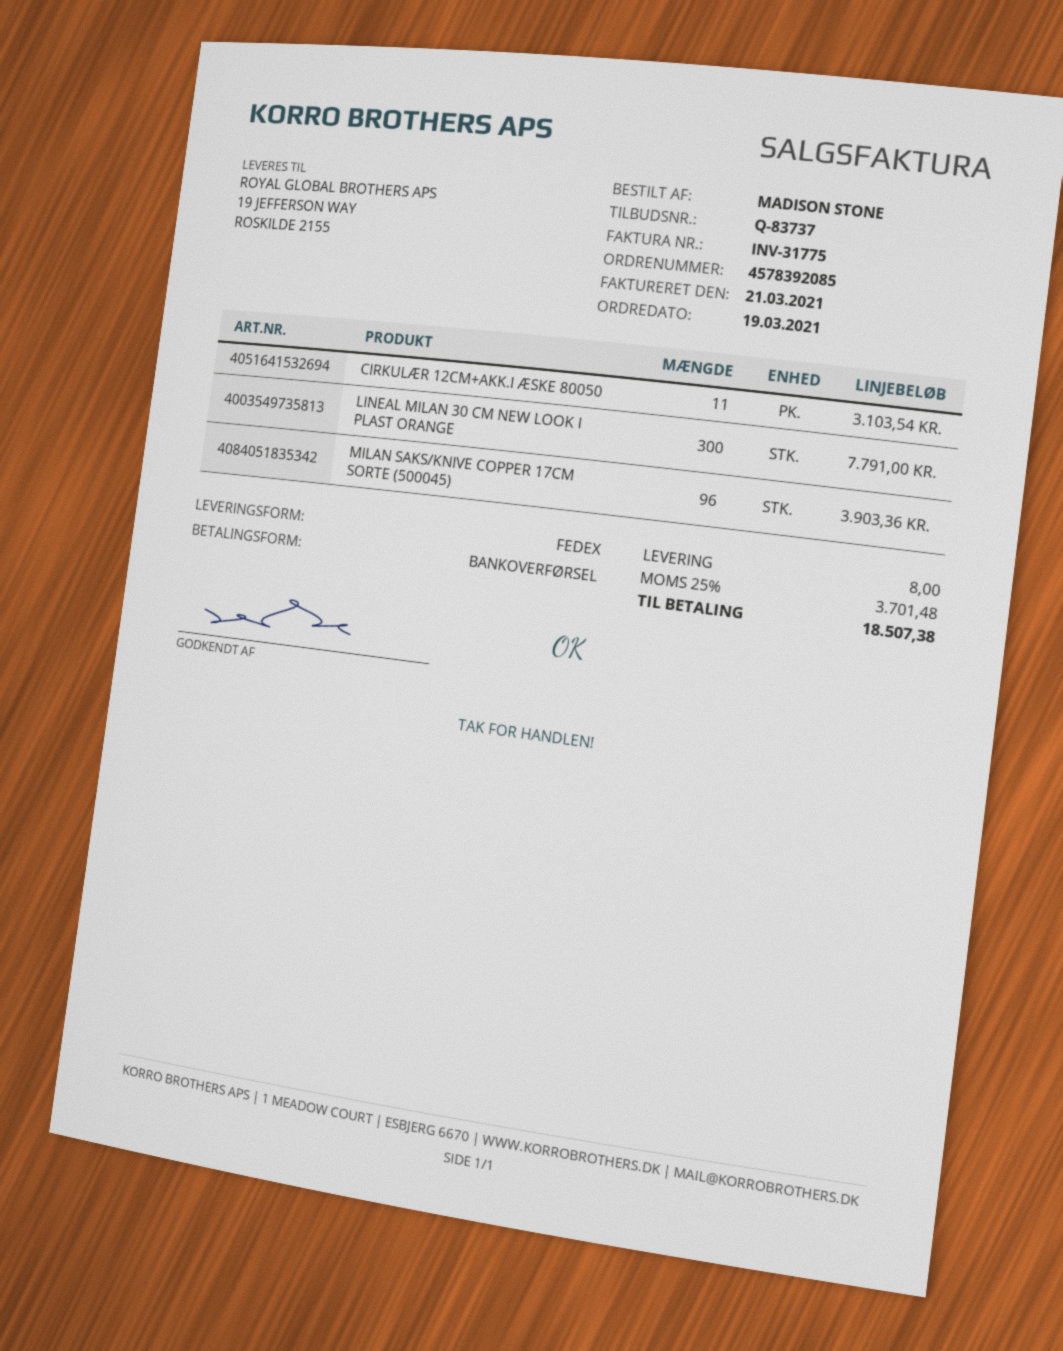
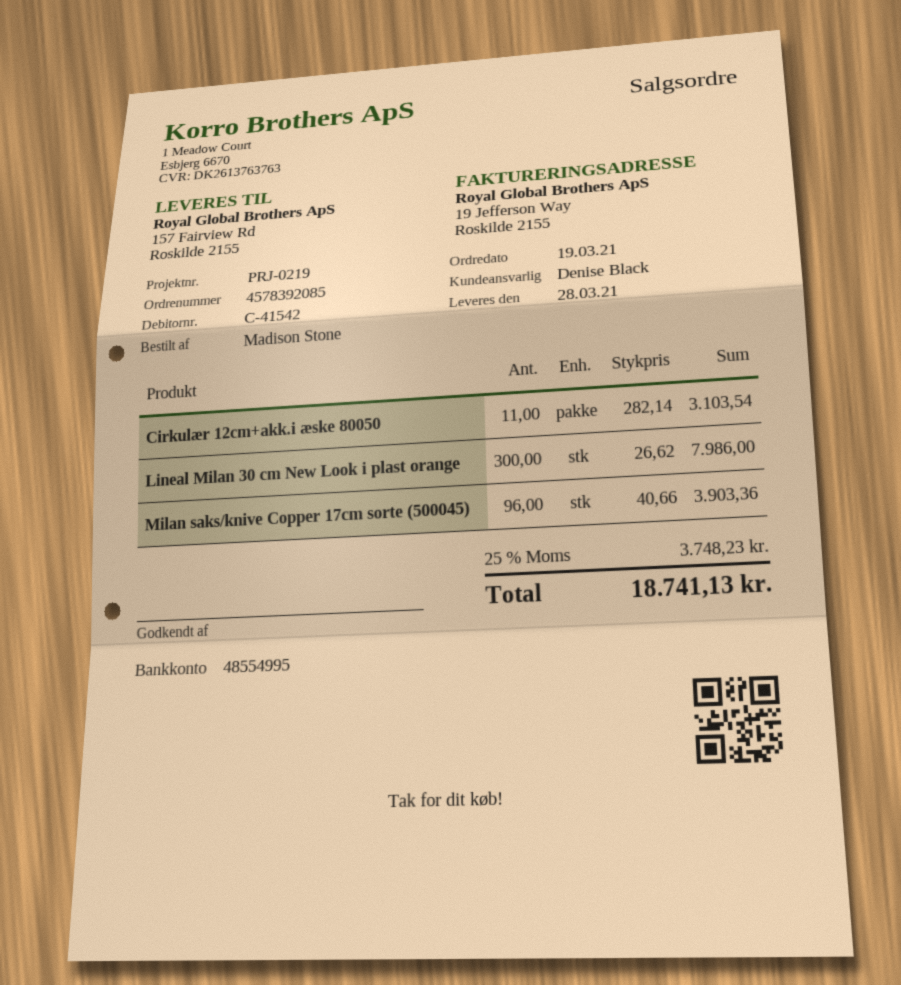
ship to: 19 JEFFERSON WAY, ROSKILDE 2155 -> 157 Fairview Rd, Roskilde 2155
LINEAL MILAN 30 CM NEW LOOK I PLAST ORANGE: 300 for 7791.00 -> 300 for 7986.00
shipping: 8.00 -> none
tax: 25% = 3701.48 -> 25% = 3748.23
total: 18507.38 -> 18741.13

